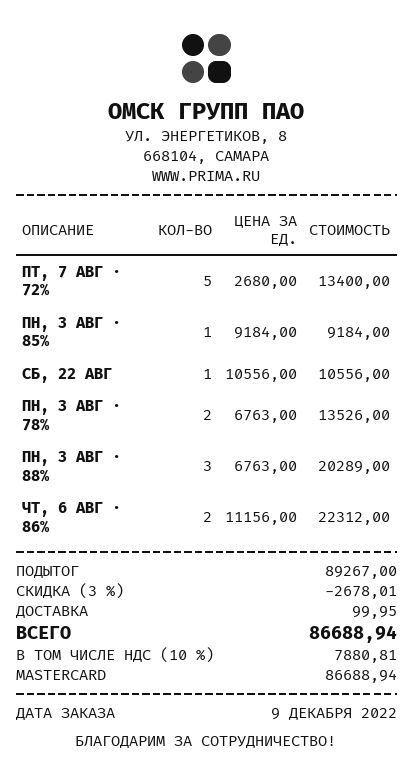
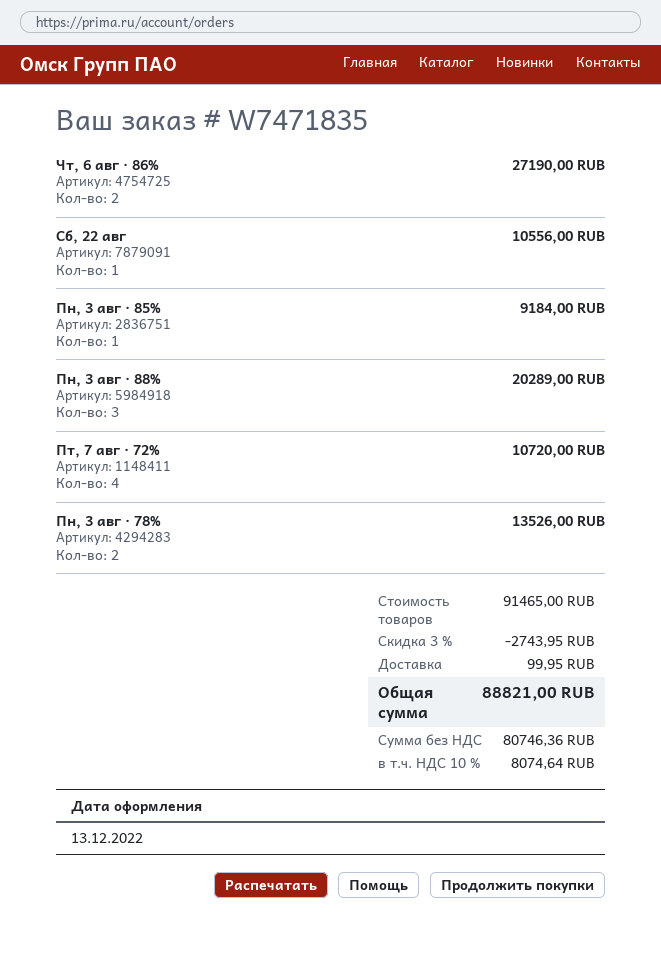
order date: 2022-12-09 -> 2022-12-13
ПТ, 7 АВГ · 72%: 5 for 13400.00 -> 4 for 10720.00
ЧТ, 6 АВГ · 86%: 2 for 22312.00 -> 2 for 27190.00
subtotal: 89267.00 -> 91465.00
discount: 3% = 2678.01 -> 3% = 2743.95
tax: 10% = 7880.81 -> 10% = 8074.64
total: 86688.94 -> 88821.00

